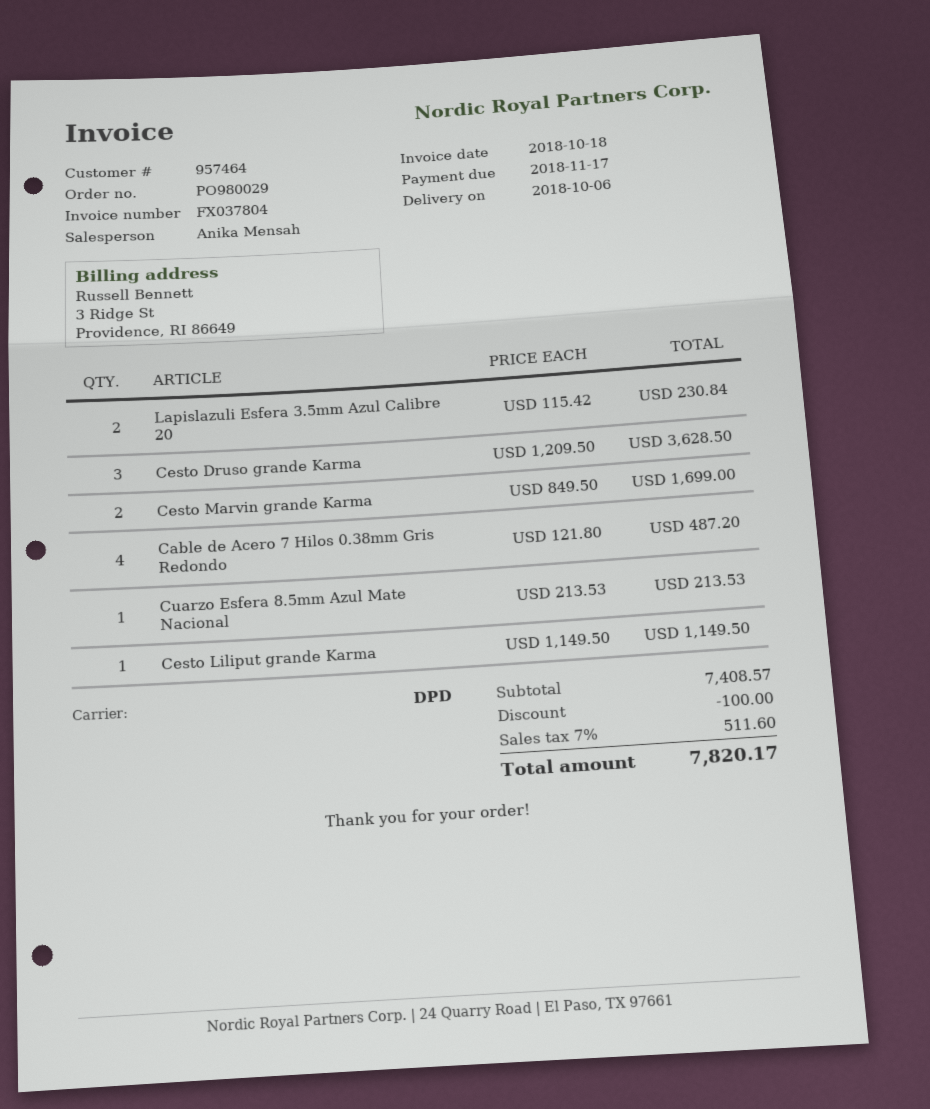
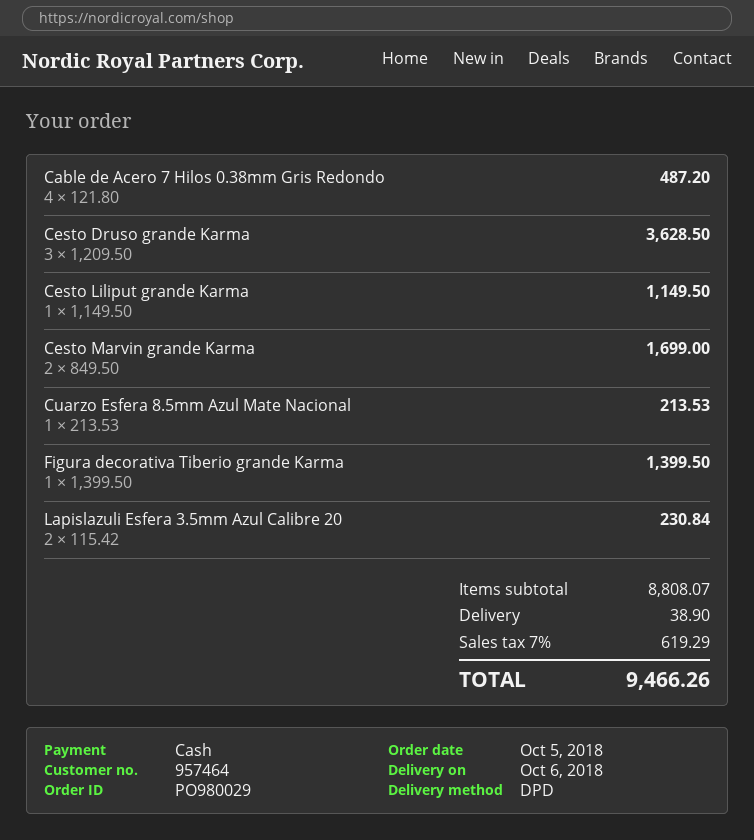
Figura decorativa Tiberio grande Karma: none -> 1 x 1399.50 = 1399.50
subtotal: 7408.57 -> 8808.07
discount: 100.00 -> none
shipping: none -> 38.90
tax: 7% = 511.60 -> 7% = 619.29
total: 7820.17 -> 9466.26

